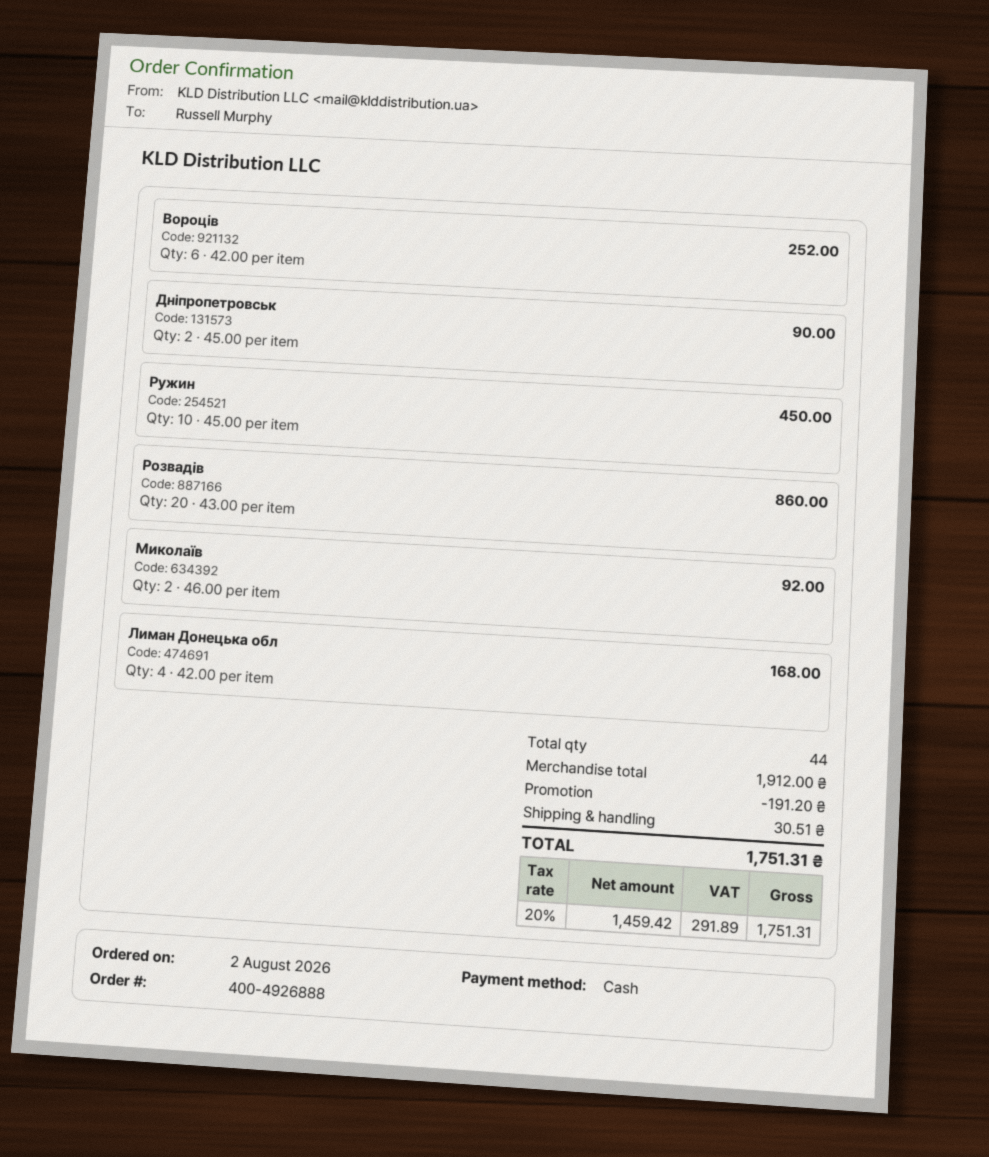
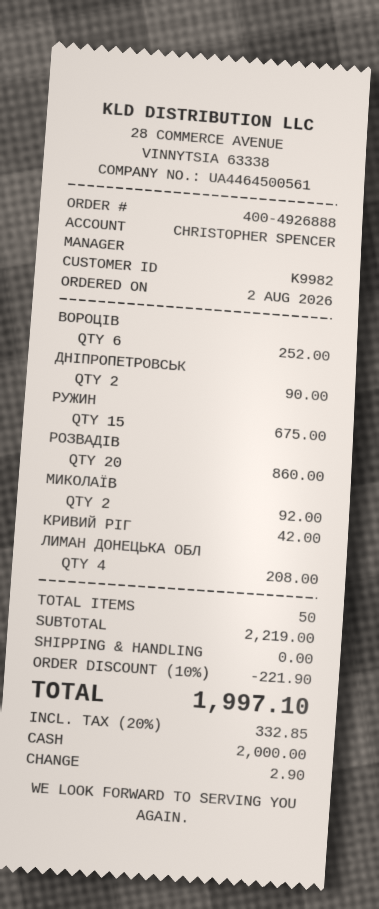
Ружин: 10 for 450.00 -> 15 for 675.00
Лиман Донецька обл: 4 for 168.00 -> 4 for 208.00
КРИВИЙ РІГ: none -> 1 for 42.00
total quantity: 44 -> 50
subtotal: 1912.00 -> 2219.00
discount: 191.20 -> 221.90
shipping: 30.51 -> 0.00
tax: 20% = 291.89 -> 20% = 332.85
total: 1751.31 -> 1997.10

